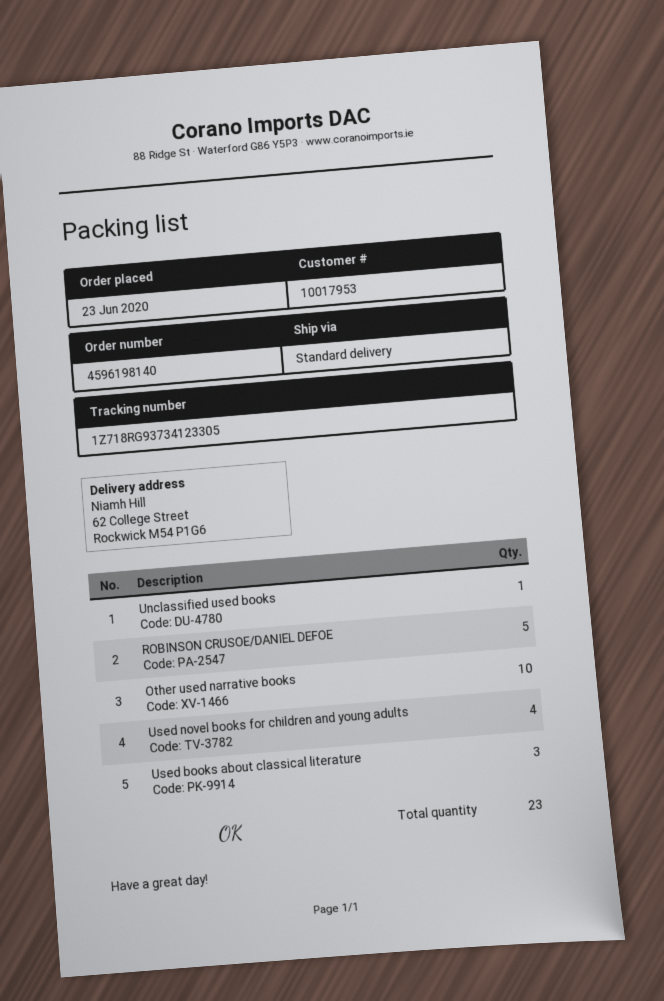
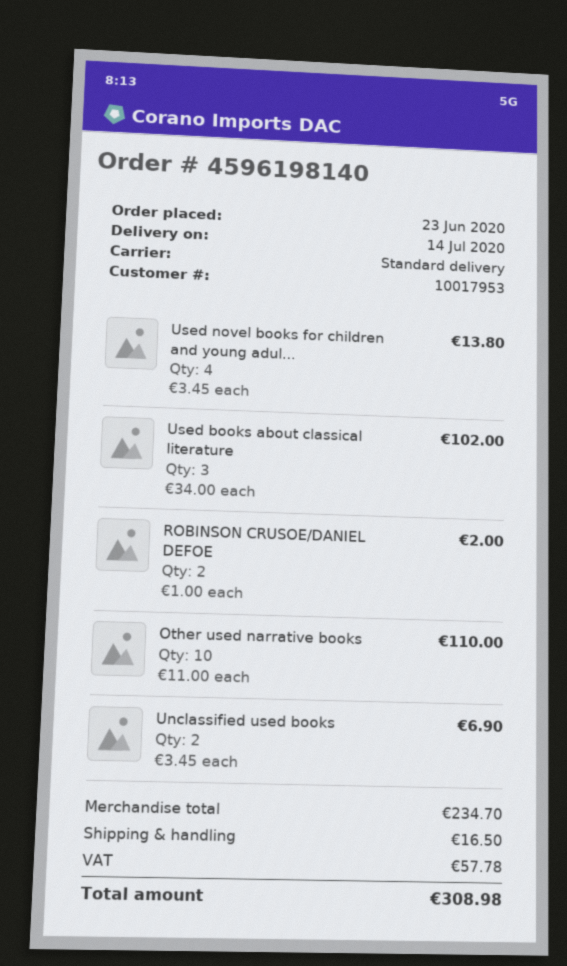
Unclassified used books: 1 -> 2
ROBINSON CRUSOE/DANIEL DEFOE: 5 -> 2

